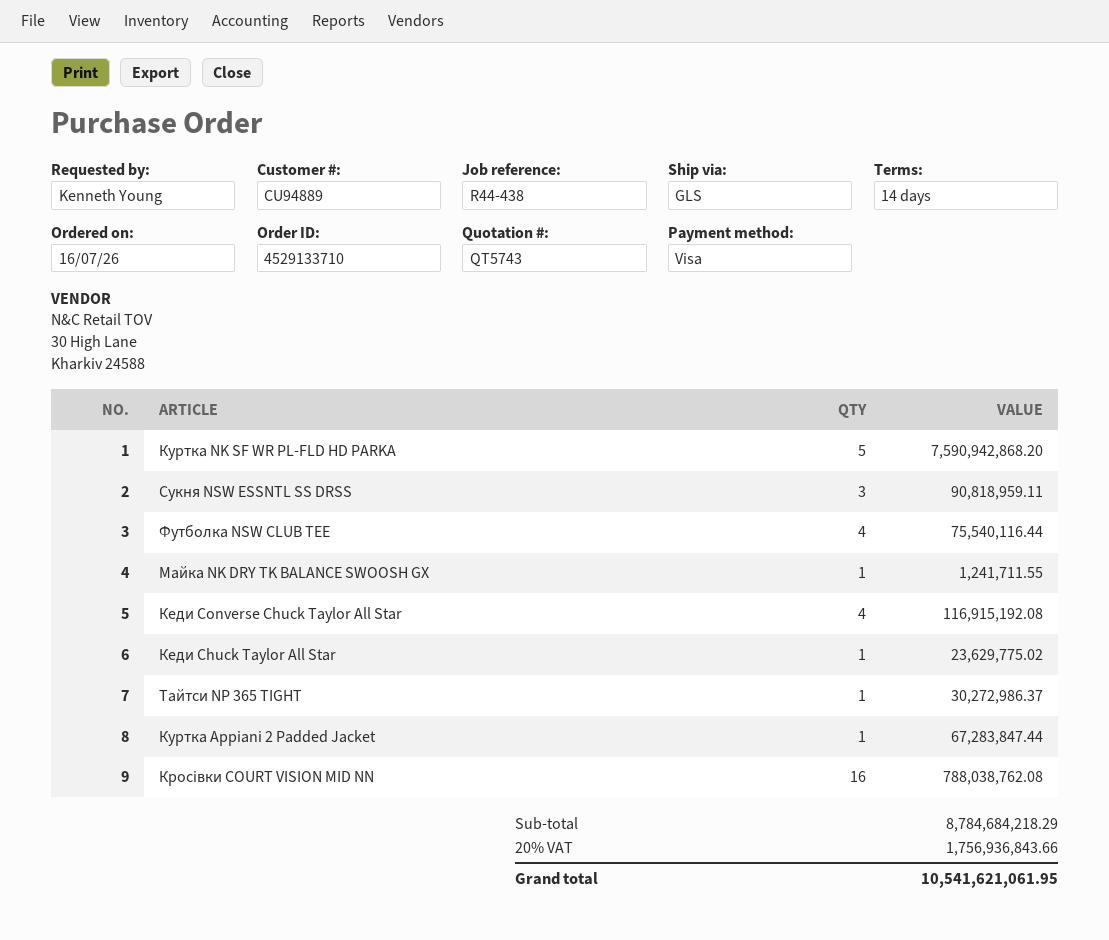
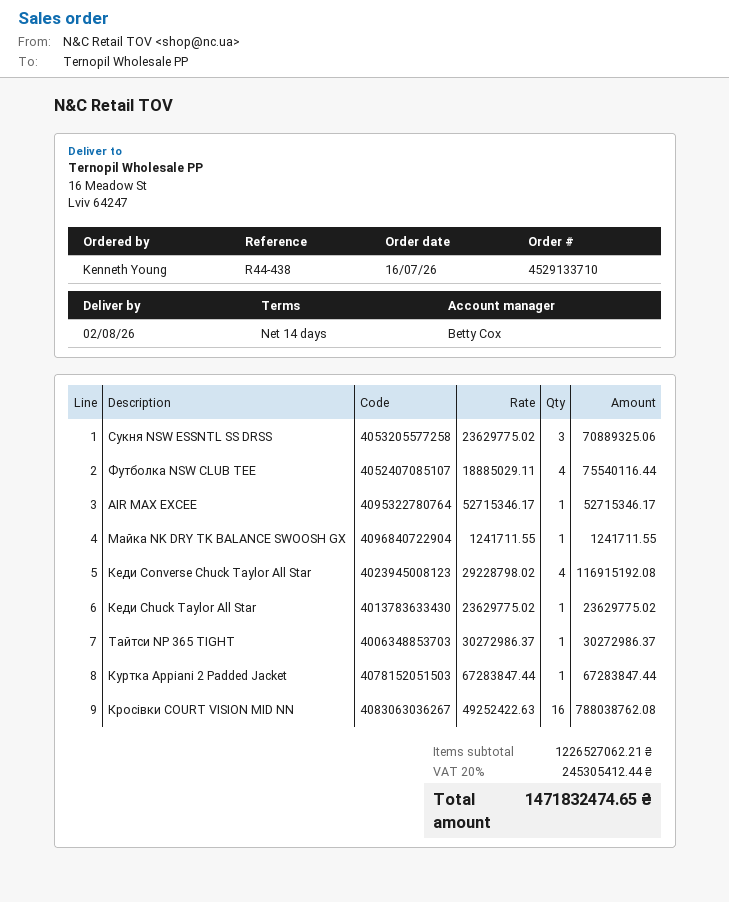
Куртка NK SF WR PL-FLD HD PARKA: 5 for 7590942868.20 -> none
Сукня NSW ESSNTL SS DRSS: 3 for 90818959.11 -> 3 for 70889325.06
AIR MAX EXCEE: none -> 1 for 52715346.17
subtotal: 8784684218.29 -> 1226527062.21
tax: 20% = 1756936843.66 -> 20% = 245305412.44
total: 10541621061.95 -> 1471832474.65

